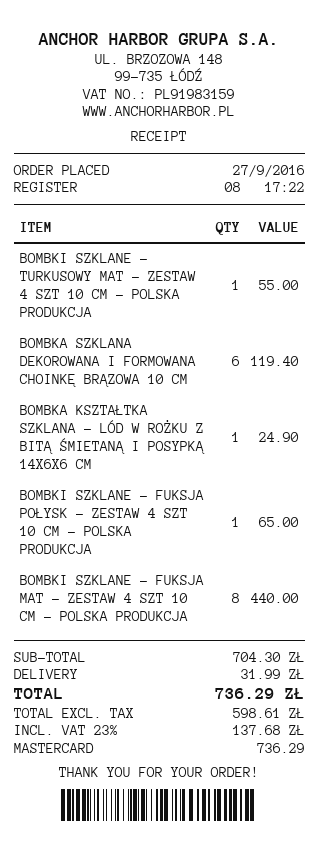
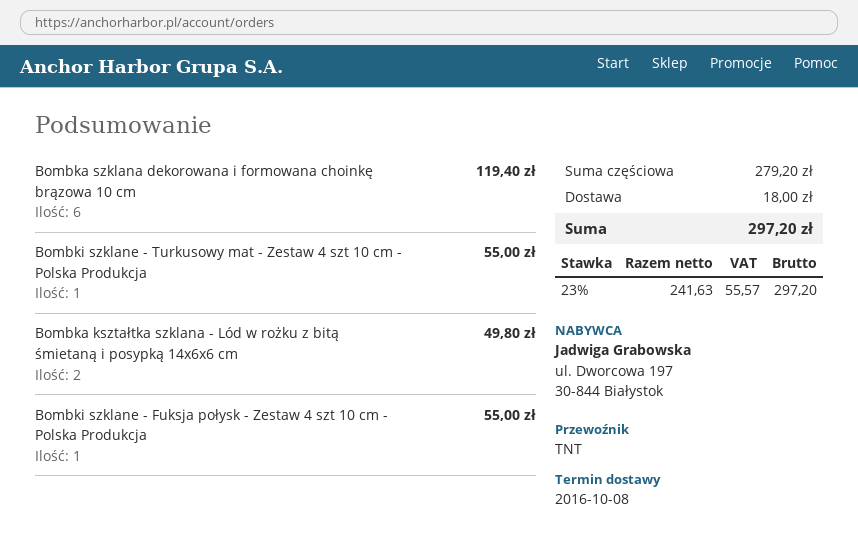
BOMBKA KSZTAŁTKA SZKLANA - LÓD W ROŻKU Z BITĄ ŚMIETANĄ I POSYPKĄ 14X6X6 CM: 1 for 24.90 -> 2 for 49.80
BOMBKI SZKLANE - FUKSJA POŁYSK - ZESTAW 4 SZT 10 CM - POLSKA PRODUKCJA: 1 for 65.00 -> 1 for 55.00
BOMBKI SZKLANE - FUKSJA MAT - ZESTAW 4 SZT 10 CM - POLSKA PRODUKCJA: 8 for 440.00 -> none
subtotal: 704.30 -> 279.20
shipping: 31.99 -> 18.00
net: 598.61 -> 241.63
tax: 23% = 137.68 -> 23% = 55.57
total: 736.29 -> 297.20

